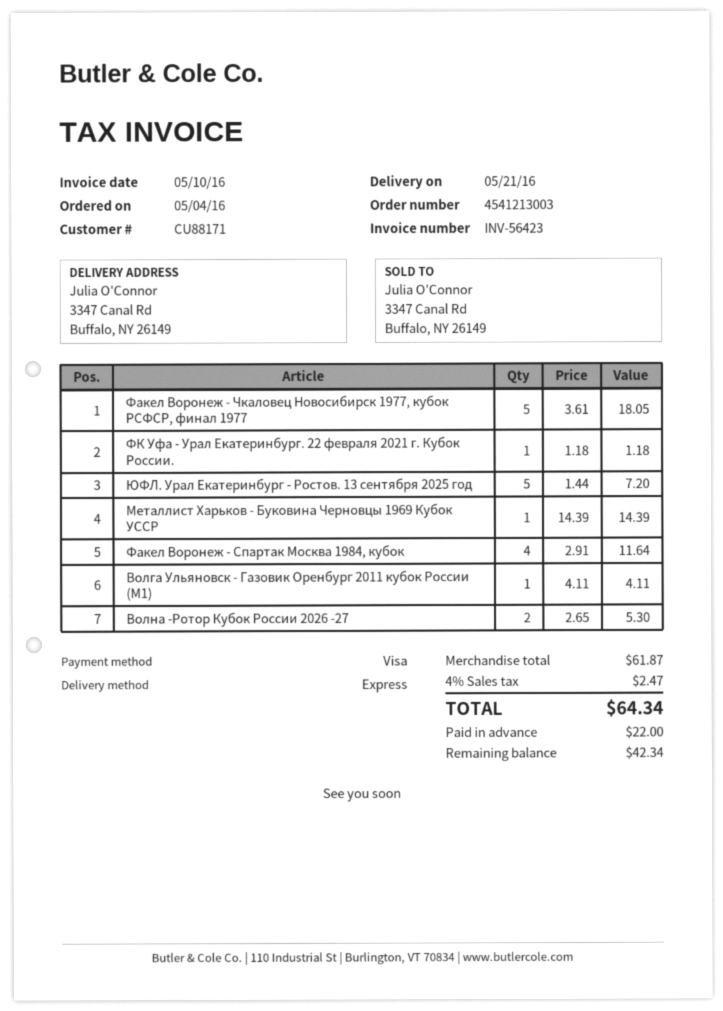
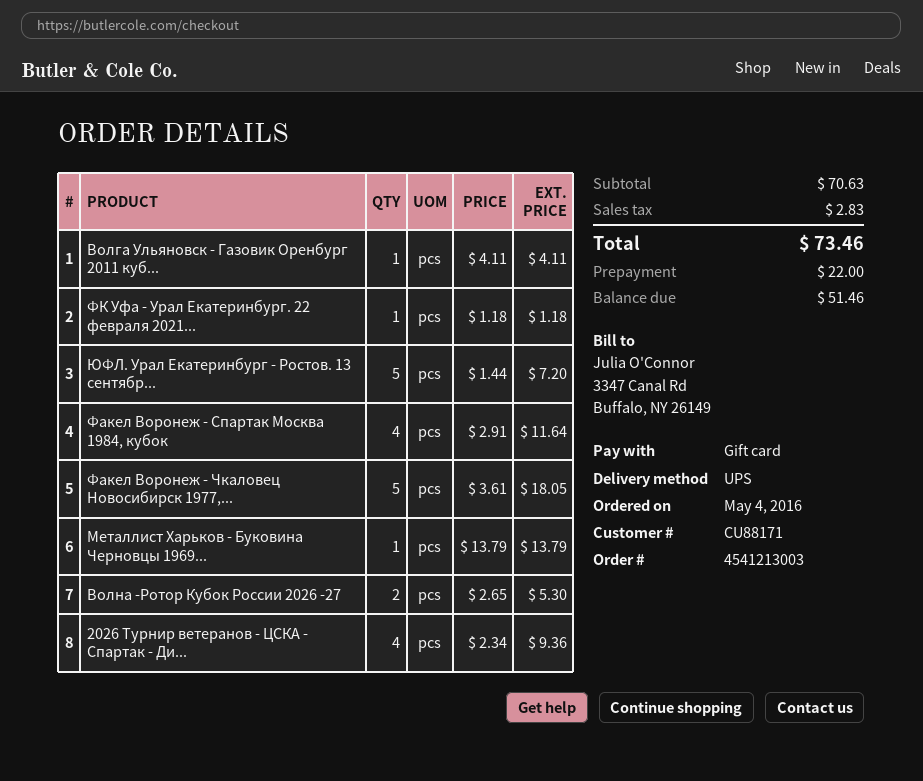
payment method: Visa -> gift card
shipping method: express -> UPS
Металлист Харьков - Буковина Черновцы 1969 Кубок УССР: 1 x 14.39 = 14.39 -> 1 x 13.79 = 13.79
2026 Турнир ветеранов - ЦСКА - Спартак - Ди...: none -> 4 x 2.34 = 9.36
subtotal: 61.87 -> 70.63
tax: 2.47 -> 2.83
total: 64.34 -> 73.46
balance: 42.34 -> 51.46

